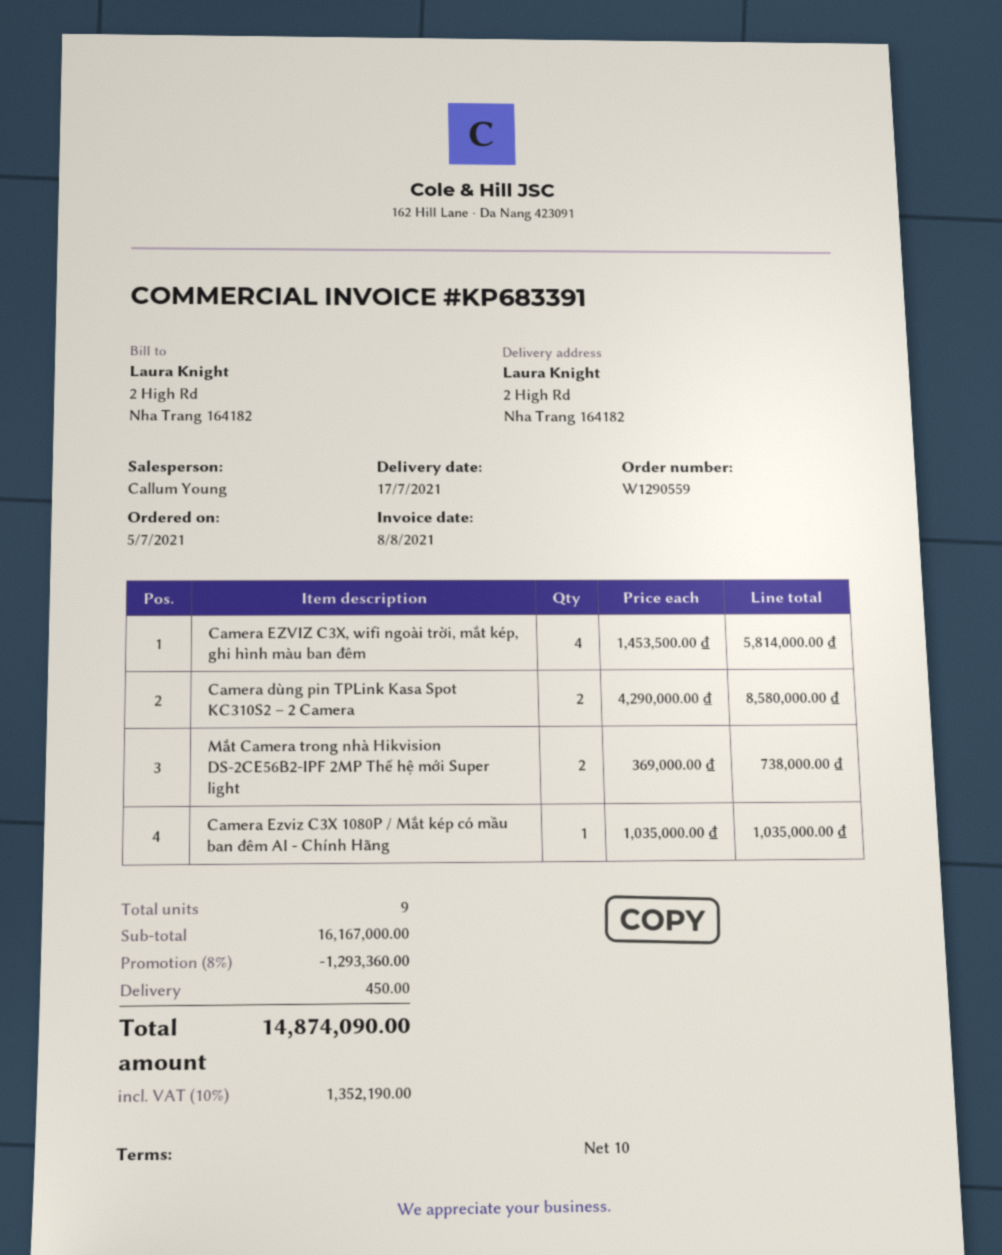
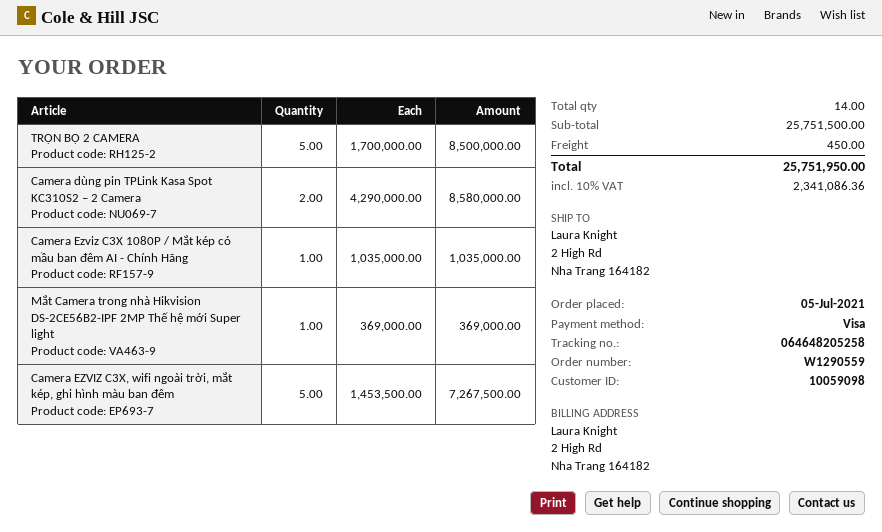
Camera EZVIZ C3X, wifi ngoài trời, mắt kép, ghi hình màu ban đêm: 4 x 1453500.00 = 5814000.00 -> 5 x 1453500.00 = 7267500.00
Mắt Camera trong nhà Hikvision DS-2CE56B2-IPF 2MP Thế hệ mới Super light: 2 x 369000.00 = 738000.00 -> 1 x 369000.00 = 369000.00
TRỌN BỘ 2 CAMERA: none -> 5 x 1700000.00 = 8500000.00
total quantity: 9 -> 14
subtotal: 16167000.00 -> 25751500.00
discount: 8% = 1293360.00 -> none
tax: 10% = 1352190.00 -> 10% = 2341086.36
total: 14874090.00 -> 25751950.00

